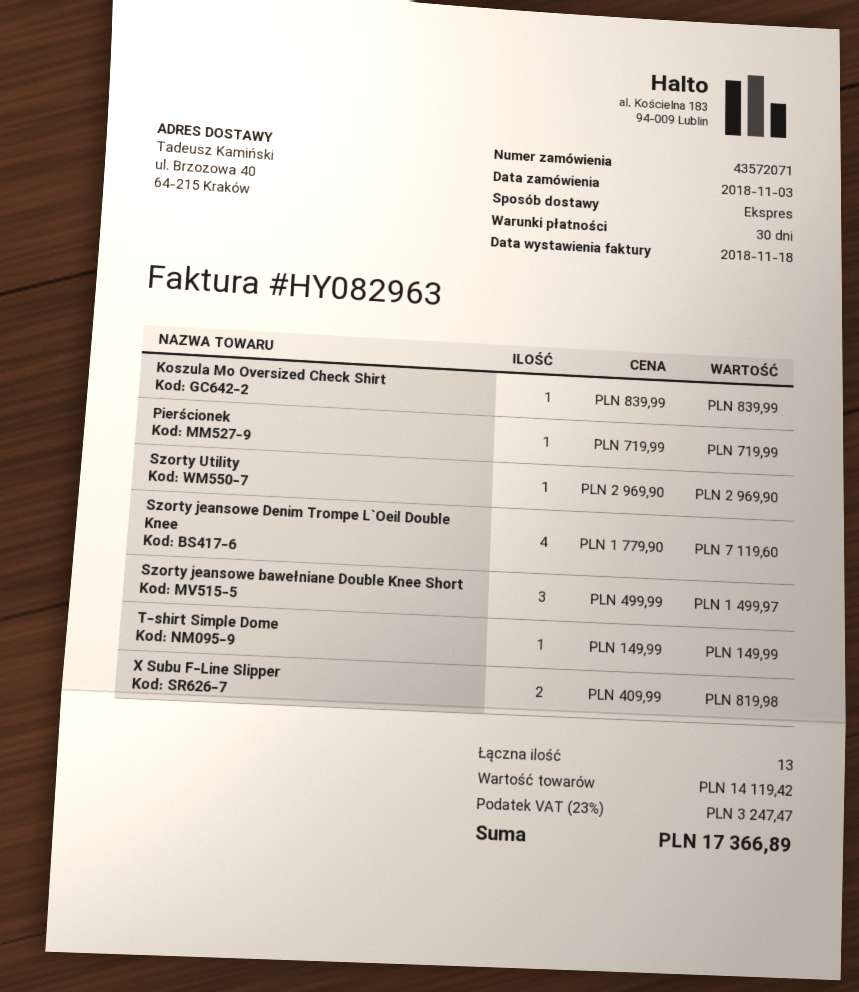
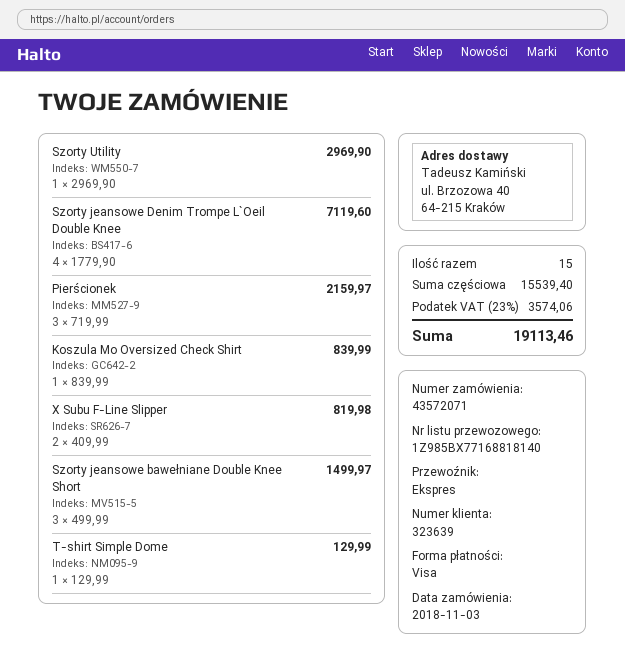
Pierścionek: 1 x 719.99 = 719.99 -> 3 x 719.99 = 2159.97
T-shirt Simple Dome: 1 x 149.99 = 149.99 -> 1 x 129.99 = 129.99
total quantity: 13 -> 15
subtotal: 14119.42 -> 15539.40
tax: 23% = 3247.47 -> 23% = 3574.06
total: 17366.89 -> 19113.46

